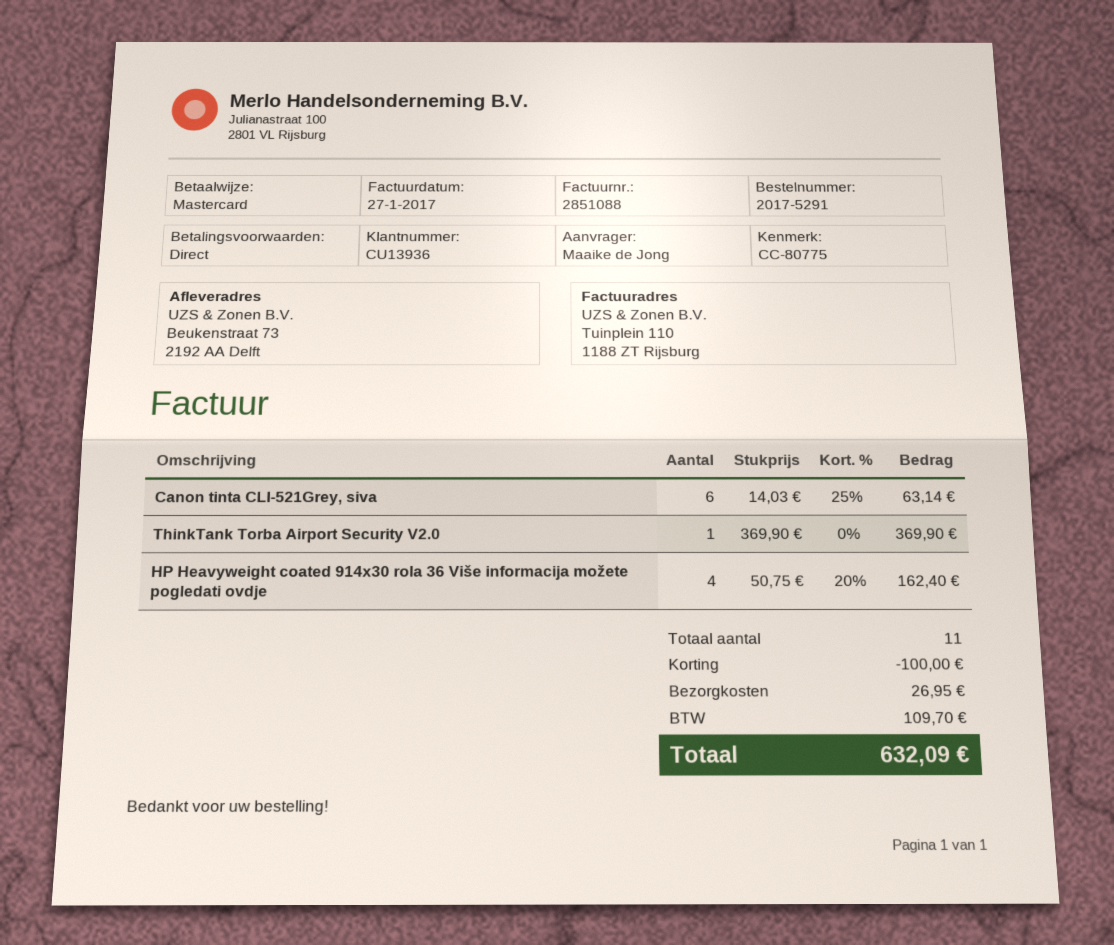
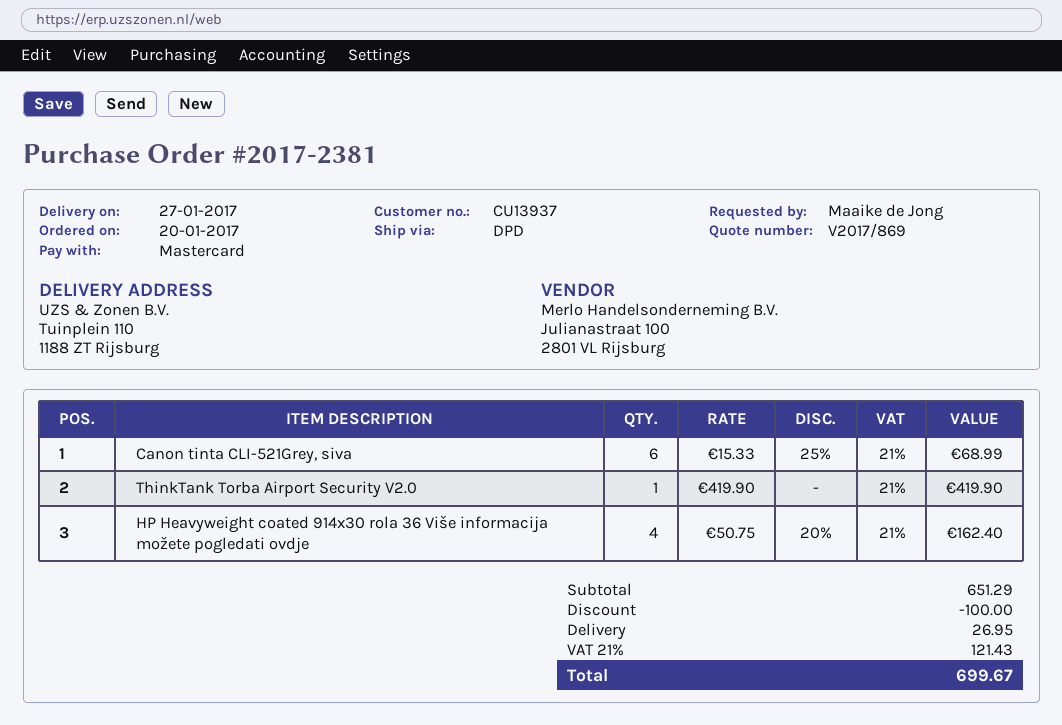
order number: 2017-5291 -> 2017-2381
customer number: CU13936 -> CU13937
ship to: Beukenstraat 73, 2192 AA Delft -> Tuinplein 110, 1188 ZT Rijsburg
Canon tinta CLI-521Grey, siva: 6 x 14.03 - 25% = 63.14 -> 6 x 15.33 - 25% = 68.99
ThinkTank Torba Airport Security V2.0: 1 x 369.90 = 369.90 -> 1 x 419.90 = 419.90
tax: 109.70 -> 121.43
total: 632.09 -> 699.67

